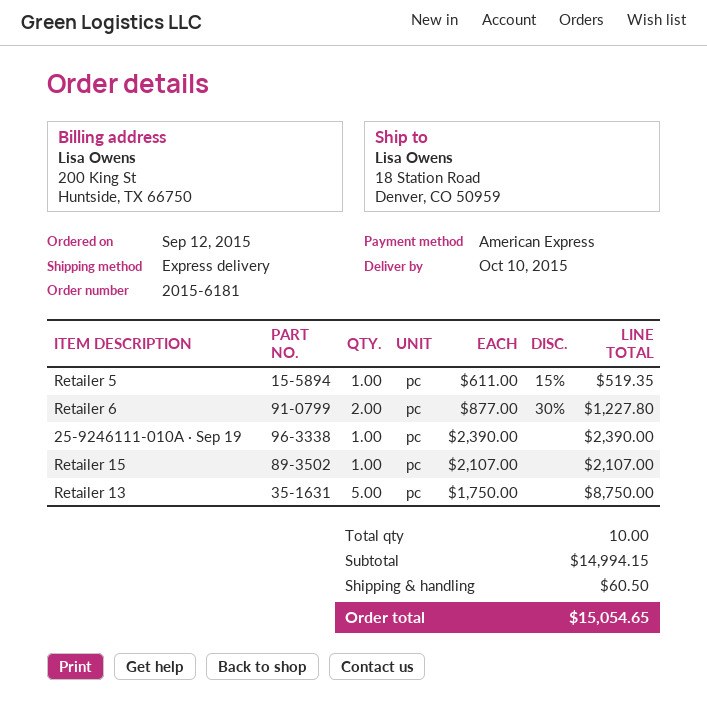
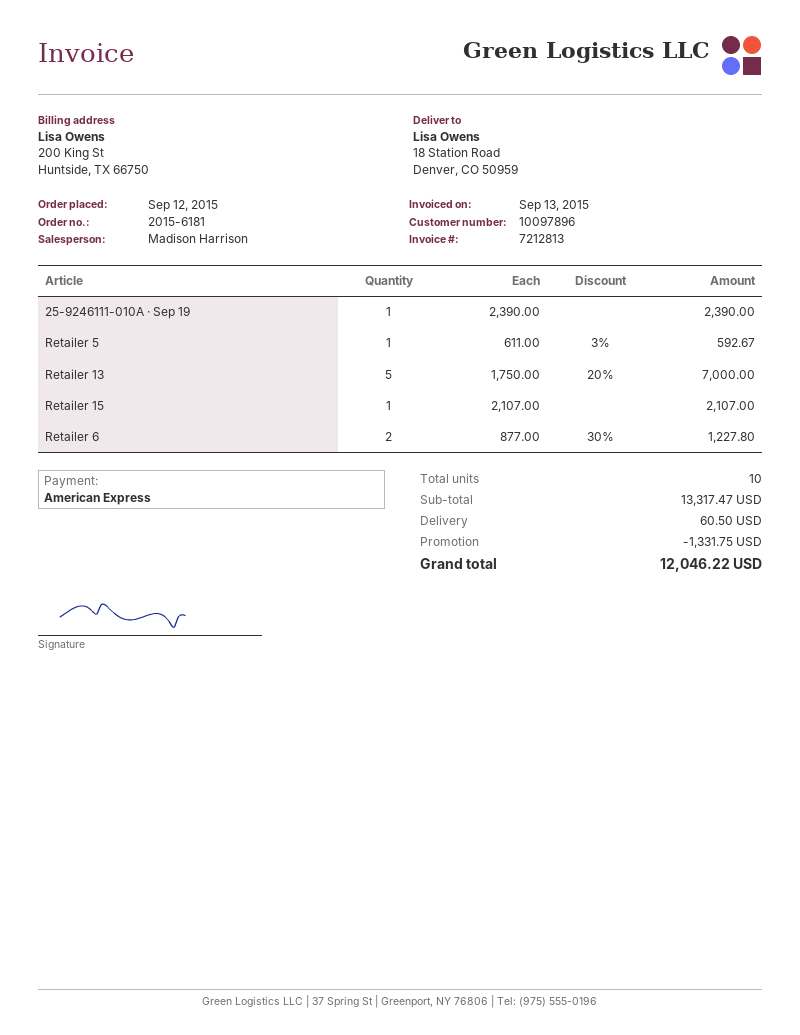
Retailer 5: 1 x 611.00 - 15% = 519.35 -> 1 x 611.00 - 3% = 592.67
Retailer 13: 5 x 1750.00 = 8750.00 -> 5 x 1750.00 - 20% = 7000.00
subtotal: 14994.15 -> 13317.47
discount: none -> 1331.75
total: 15054.65 -> 12046.22

